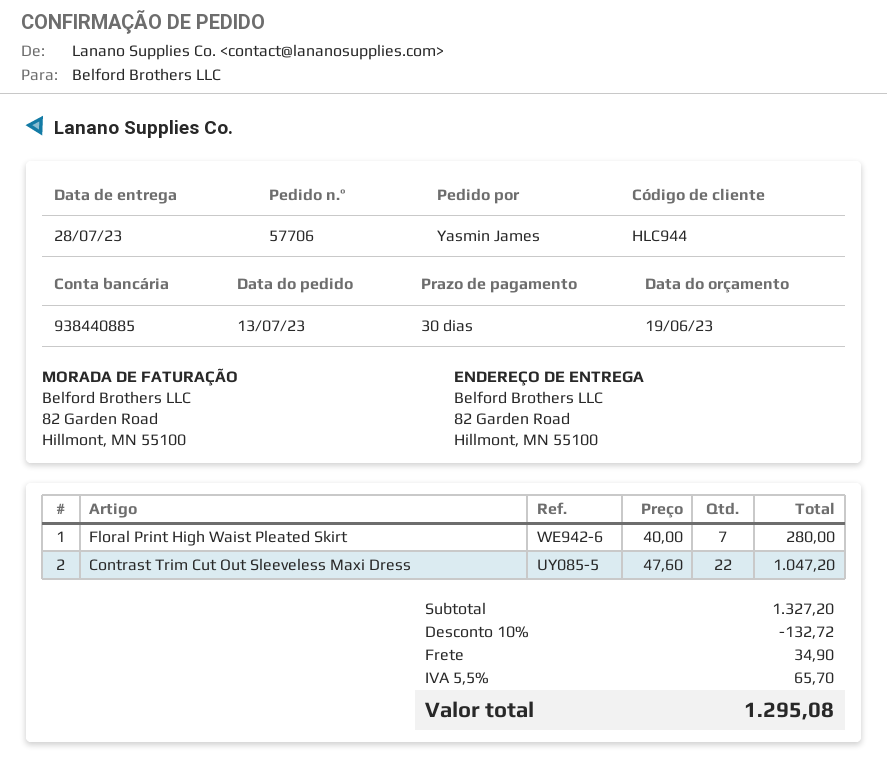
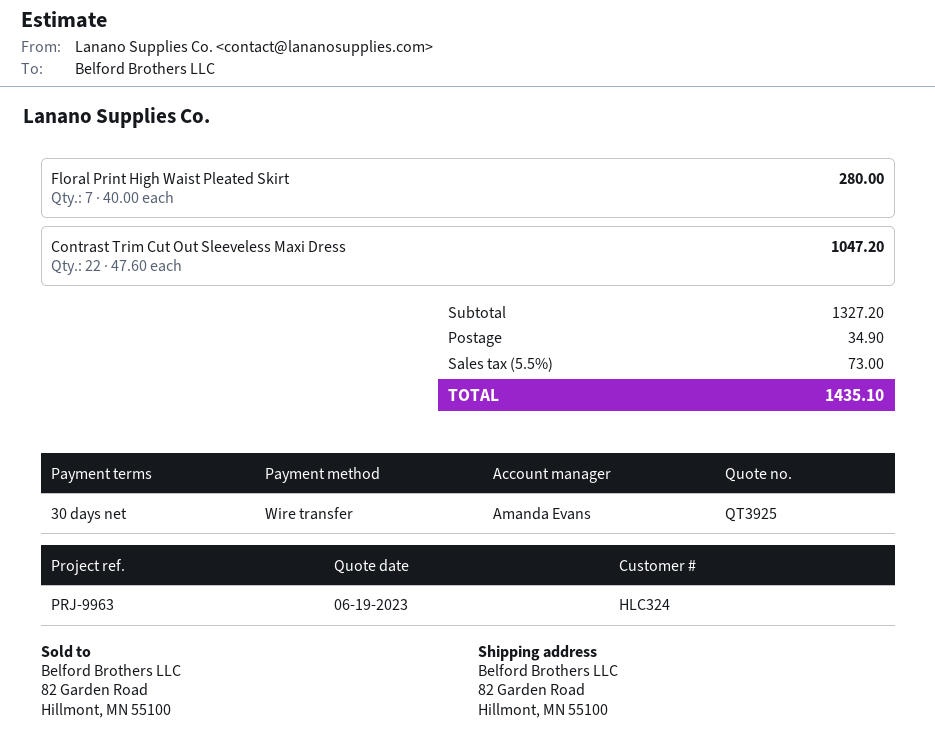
customer number: HLC944 -> HLC324
discount: 10% = 132.72 -> none
tax: 5.5% = 65.70 -> 5.5% = 73.00
total: 1295.08 -> 1435.10

